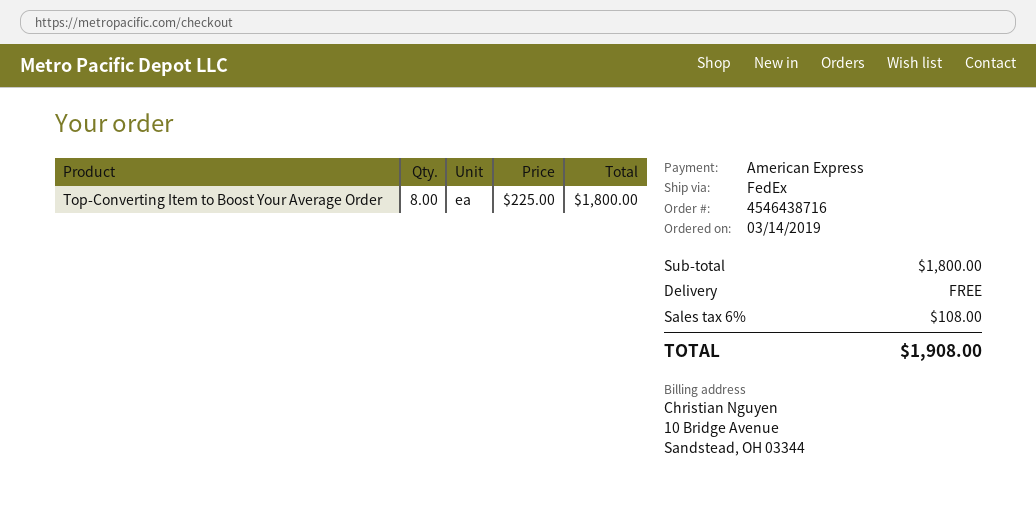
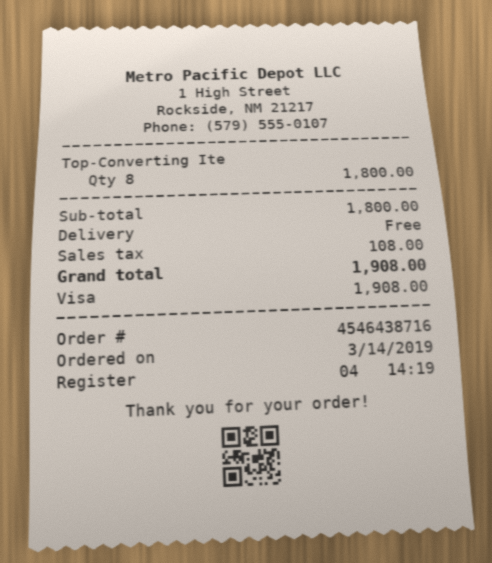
payment method: American Express -> Visa

